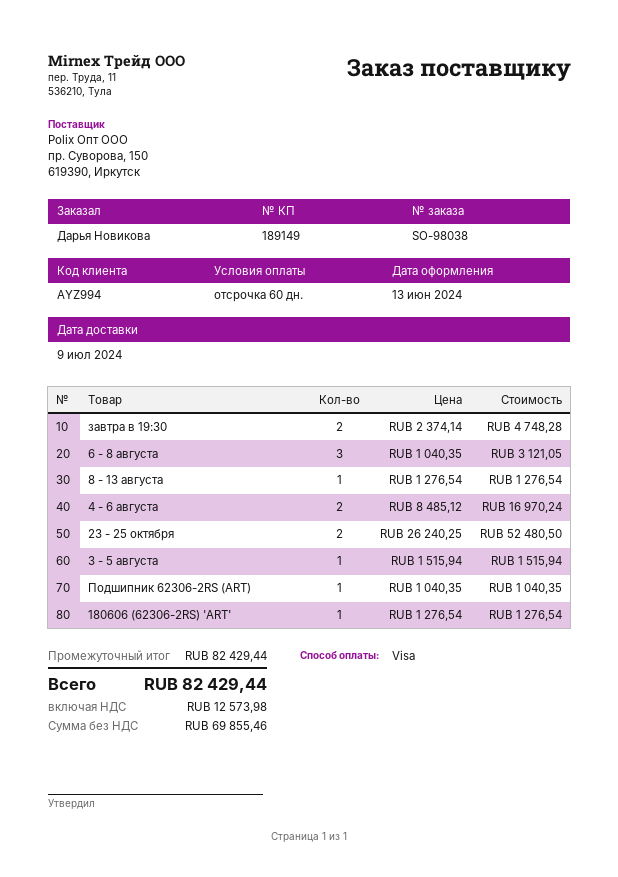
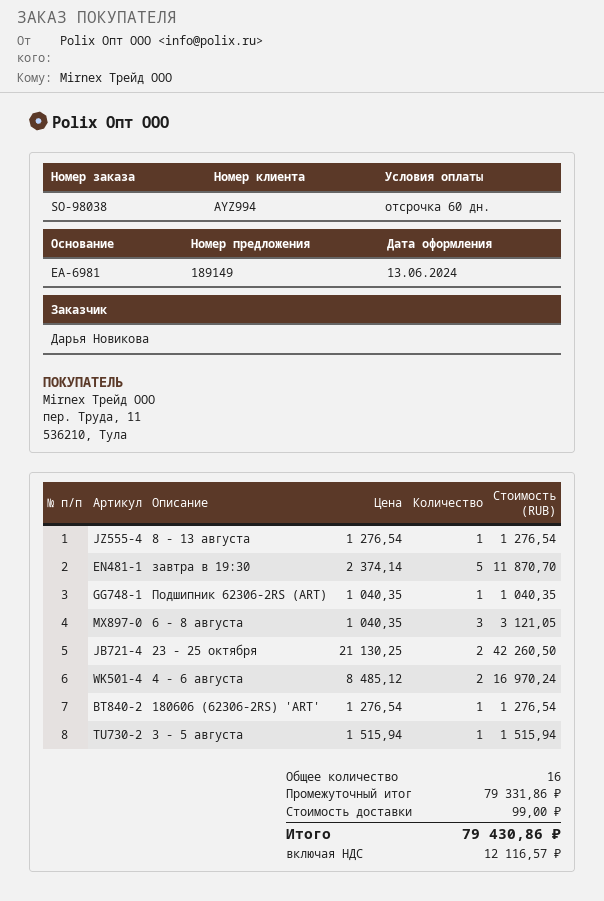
завтра в 19:30: 2 x 2374.14 = 4748.28 -> 5 x 2374.14 = 11870.70
23 - 25 октября: 2 x 26240.25 = 52480.50 -> 2 x 21130.25 = 42260.50
subtotal: 82429.44 -> 79331.86
shipping: none -> 99.00
tax: 12573.98 -> 12116.57
total: 82429.44 -> 79430.86

